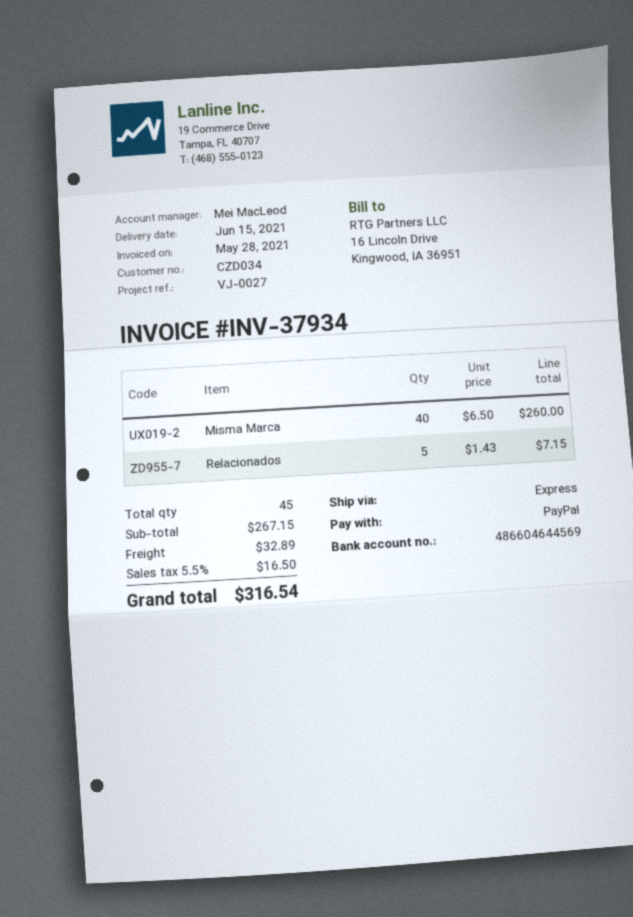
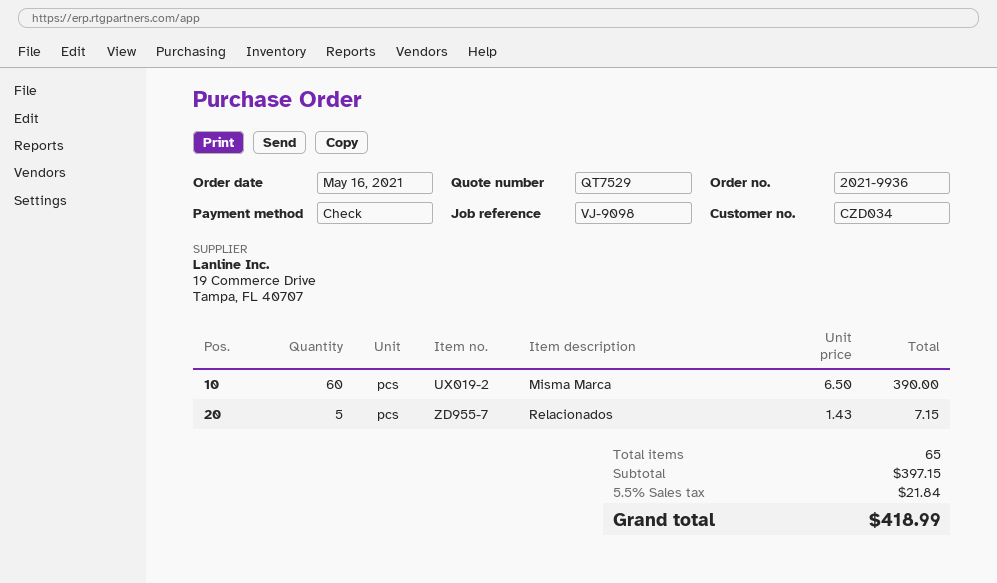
reference: VJ-0027 -> VJ-9098
payment method: PayPal -> cheque
Misma Marca: 40 x 6.50 = 260.00 -> 60 x 6.50 = 390.00
total quantity: 45 -> 65
subtotal: 267.15 -> 397.15
shipping: 32.89 -> none
tax: 5.5% = 16.50 -> 5.5% = 21.84
total: 316.54 -> 418.99

